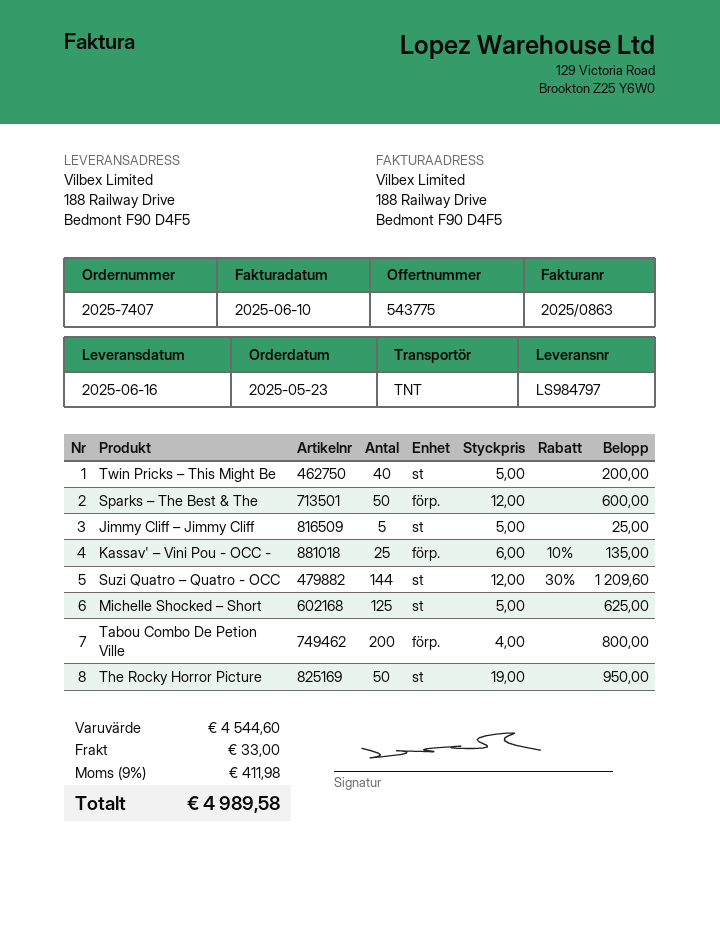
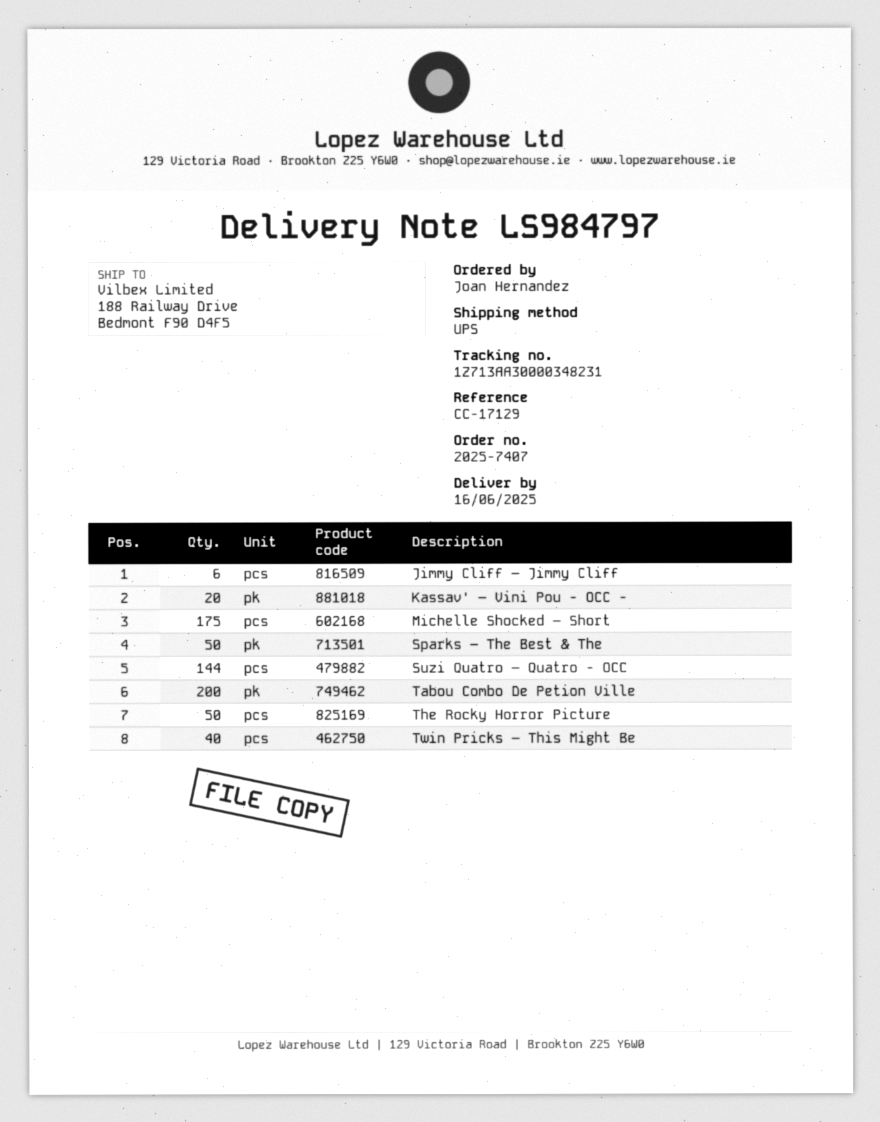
shipping method: TNT -> UPS
Jimmy Cliff – Jimmy Cliff: 5 -> 6
Kassav' – Vini Pou - OCC -: 25 -> 20
Michelle Shocked – Short: 125 -> 175

